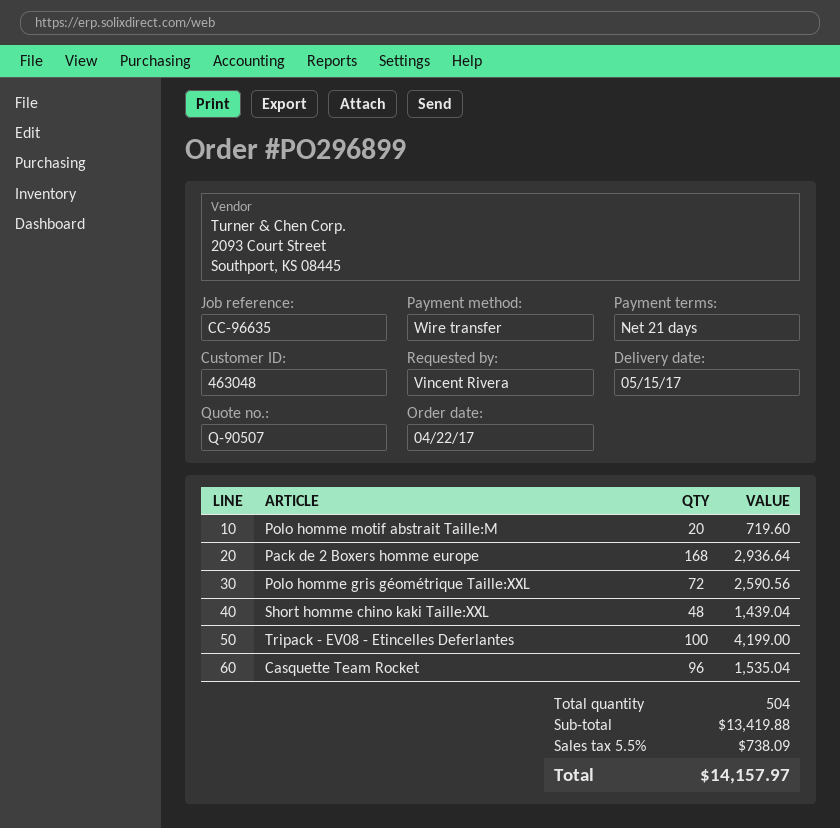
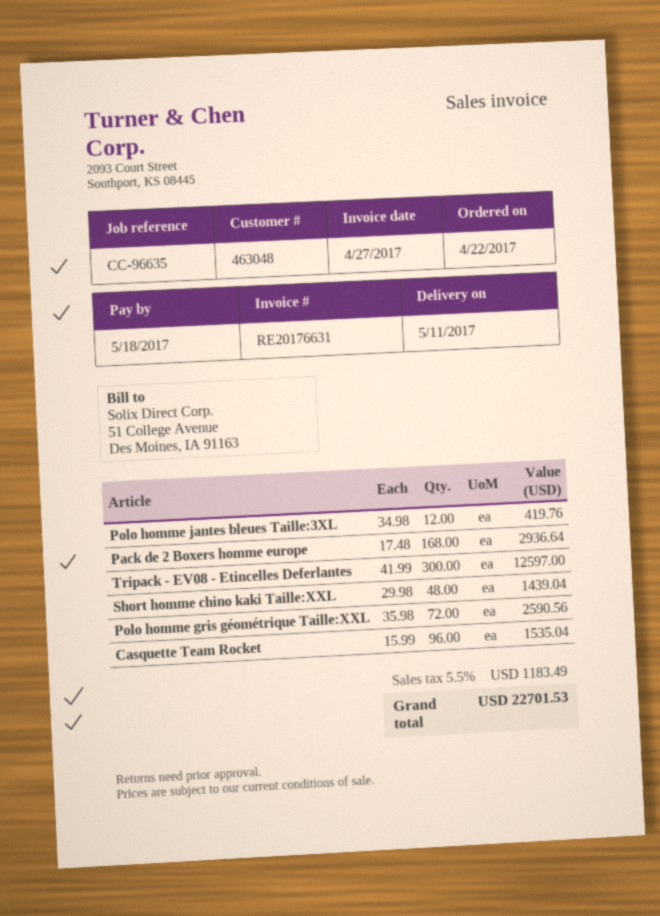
delivery date: 2017-05-15 -> 2017-05-11
Polo homme motif abstrait Taille:M: 20 for 719.60 -> none
Tripack - EV08 - Etincelles Deferlantes: 100 for 4199.00 -> 300 for 12597.00
Polo homme jantes bleues Taille:3XL: none -> 12 for 419.76
tax: 5.5% = 738.09 -> 5.5% = 1183.49
total: 14157.97 -> 22701.53

